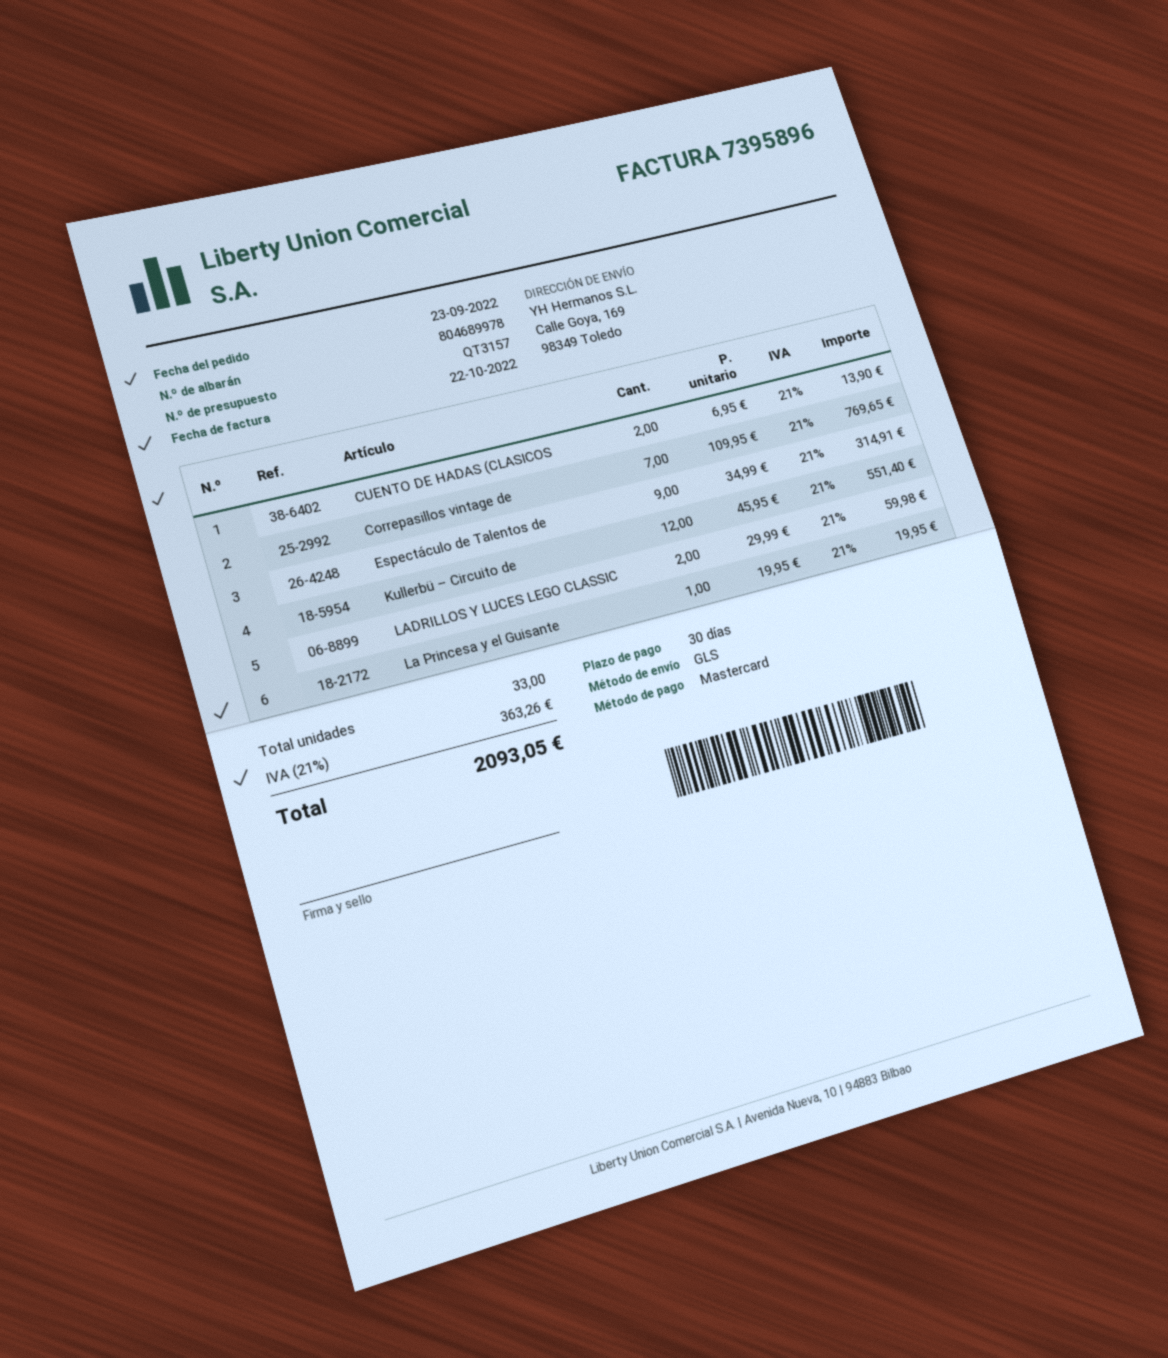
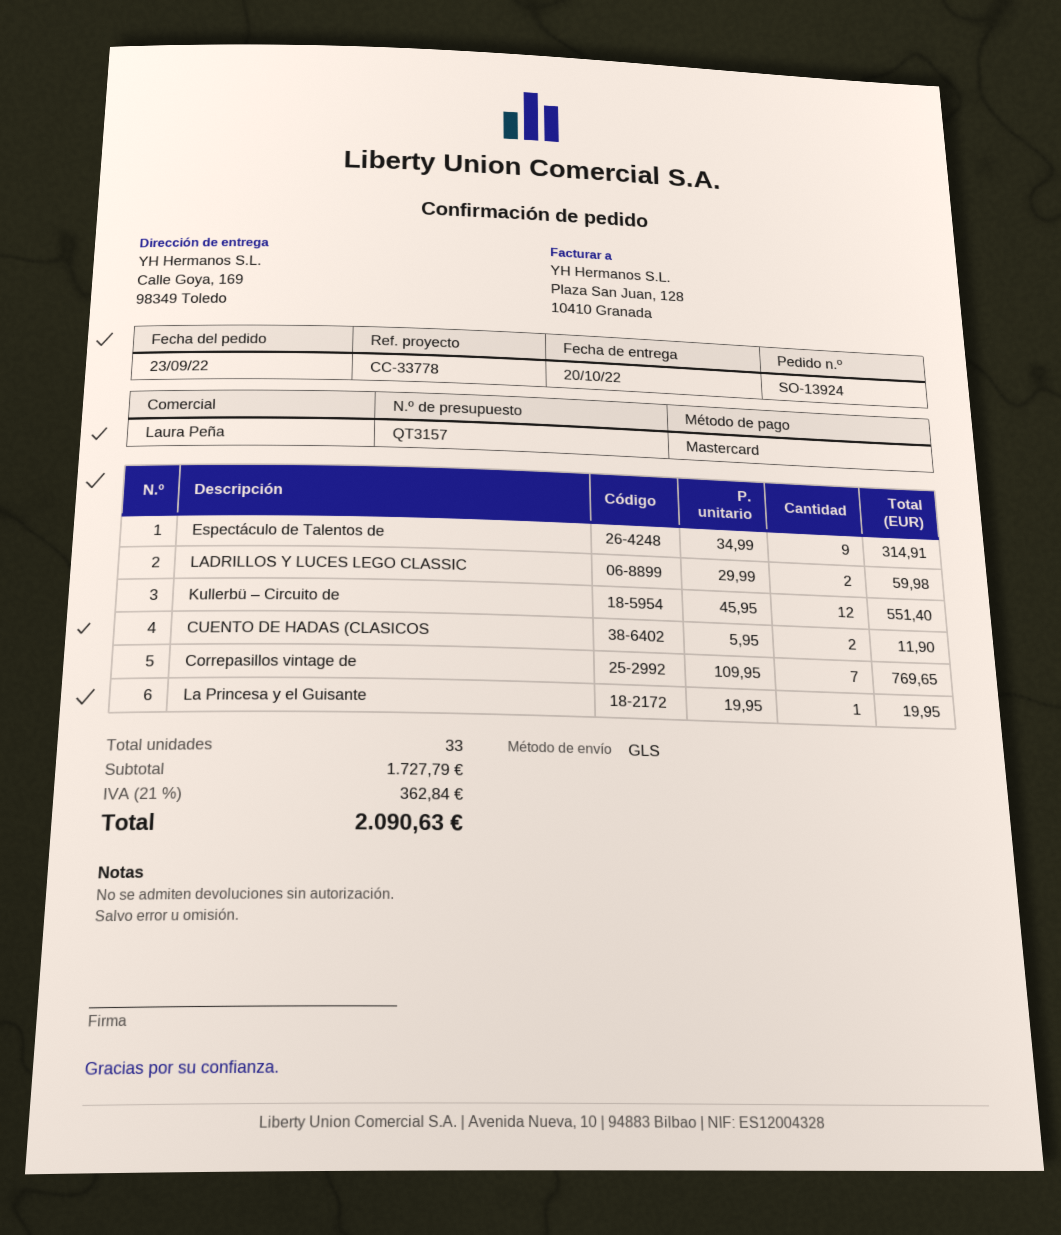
CUENTO DE HADAS (CLASICOS: 2 x 6.95 = 13.90 -> 2 x 5.95 = 11.90
tax: 21% = 363.26 -> 21% = 362.84
total: 2093.05 -> 2090.63

